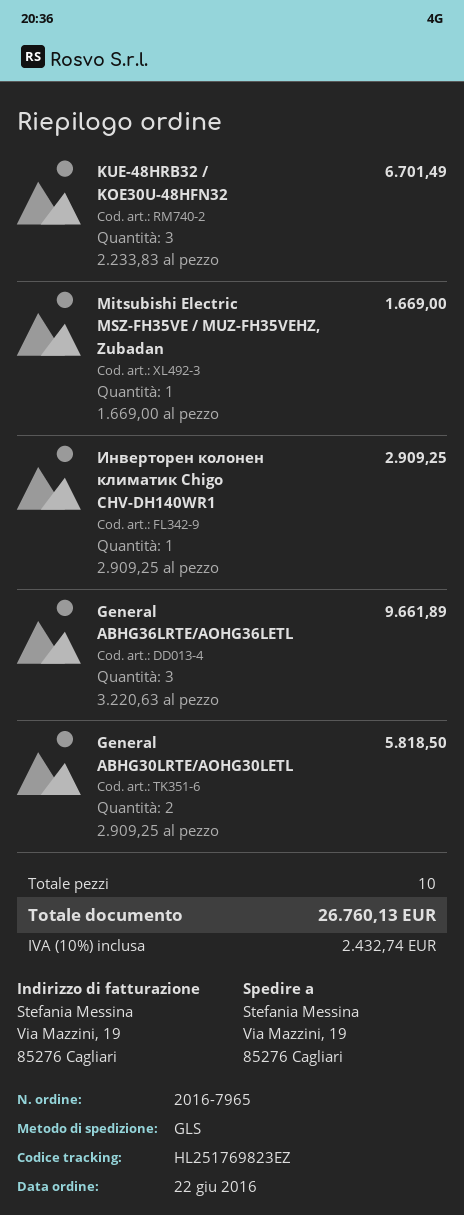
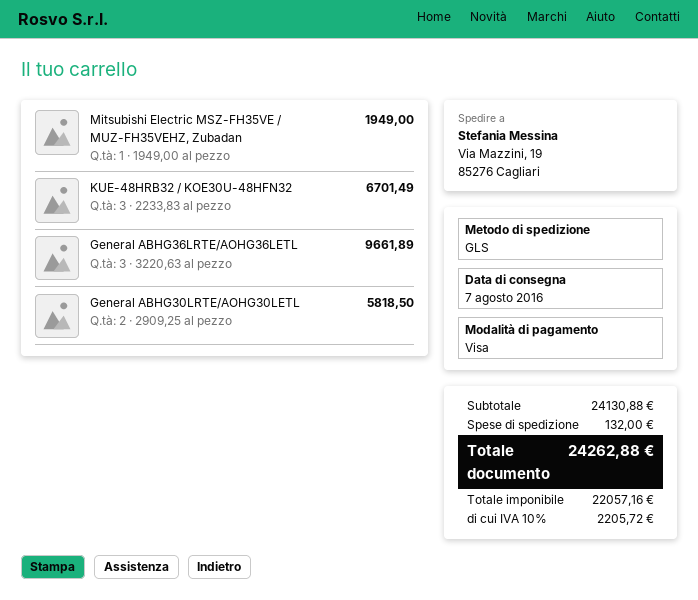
Mitsubishi Electric MSZ-FH35VE / MUZ-FH35VEHZ, Zubadan: 1 x 1669.00 = 1669.00 -> 1 x 1949.00 = 1949.00
Инверторен колонен климатик Chigo CHV-DH140WR1: 1 x 2909.25 = 2909.25 -> none
shipping: none -> 132.00
tax: 10% = 2432.74 -> 10% = 2205.72
total: 26760.13 -> 24262.88

